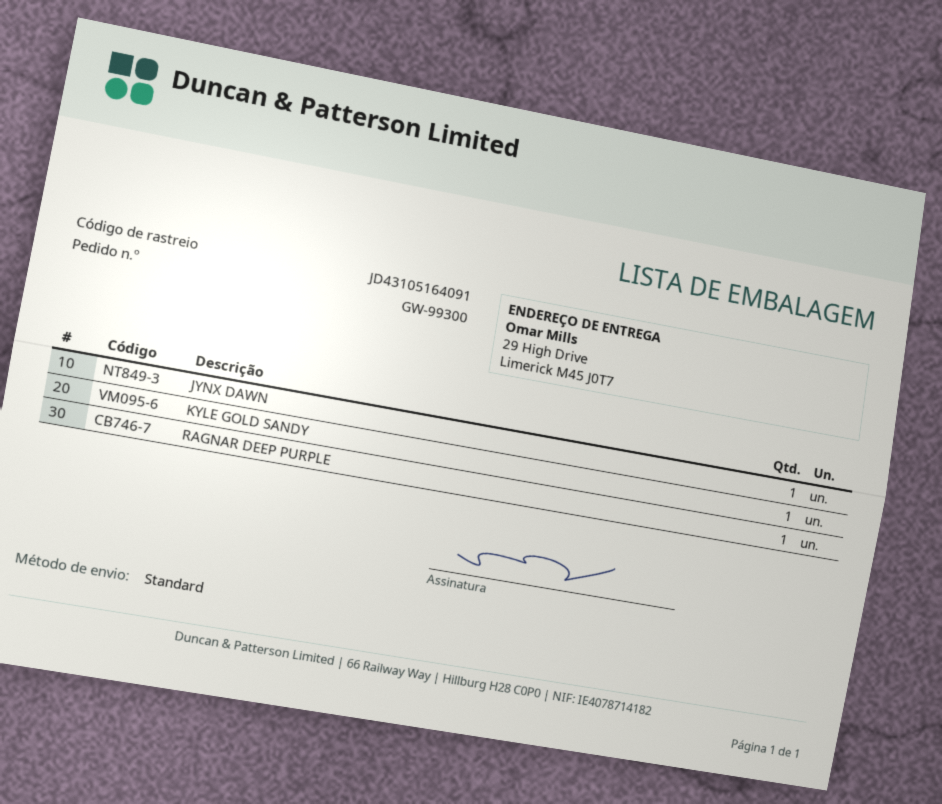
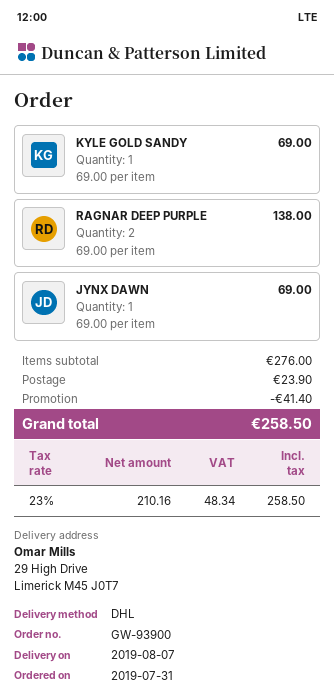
order number: GW-99300 -> GW-93900
shipping method: standard -> DHL
RAGNAR DEEP PURPLE: 1 -> 2

